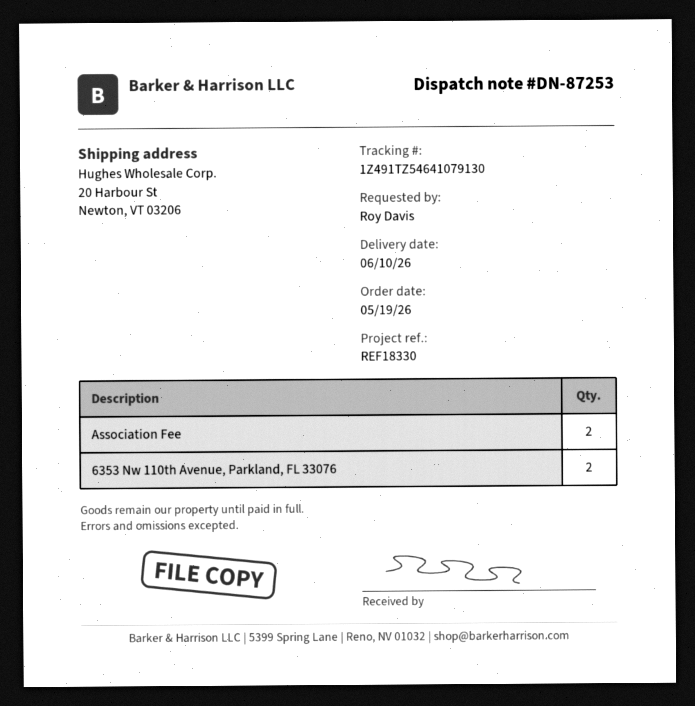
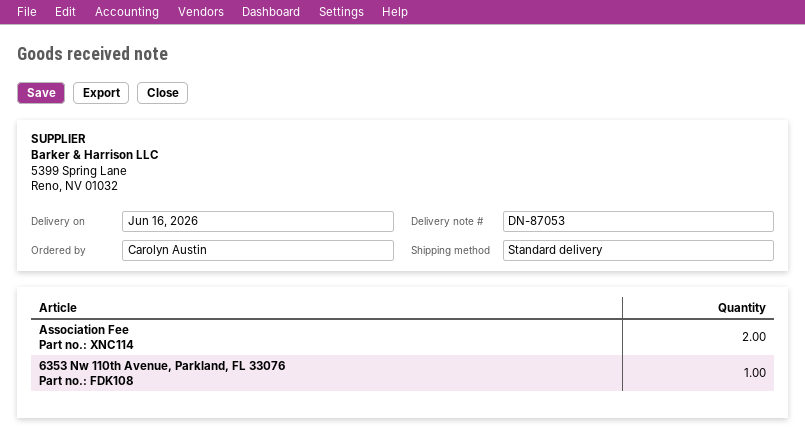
delivery note number: DN-87253 -> DN-87053
delivery date: 2026-06-10 -> 2026-06-16
ordered by: Roy Davis -> Carolyn Austin
6353 Nw 110th Avenue, Parkland, FL 33076: 2 -> 1

